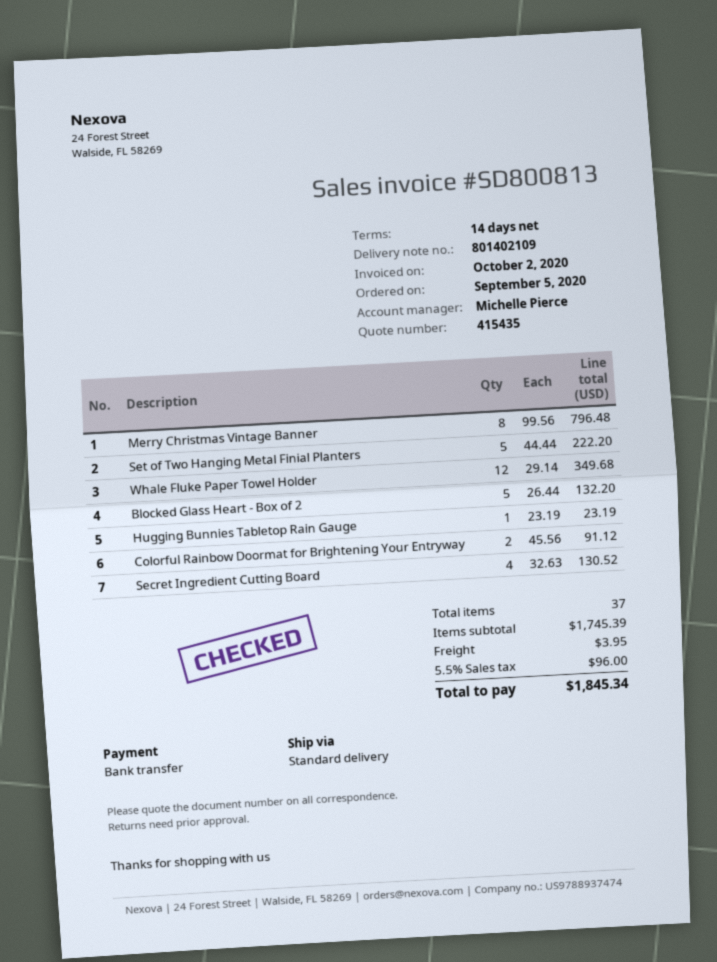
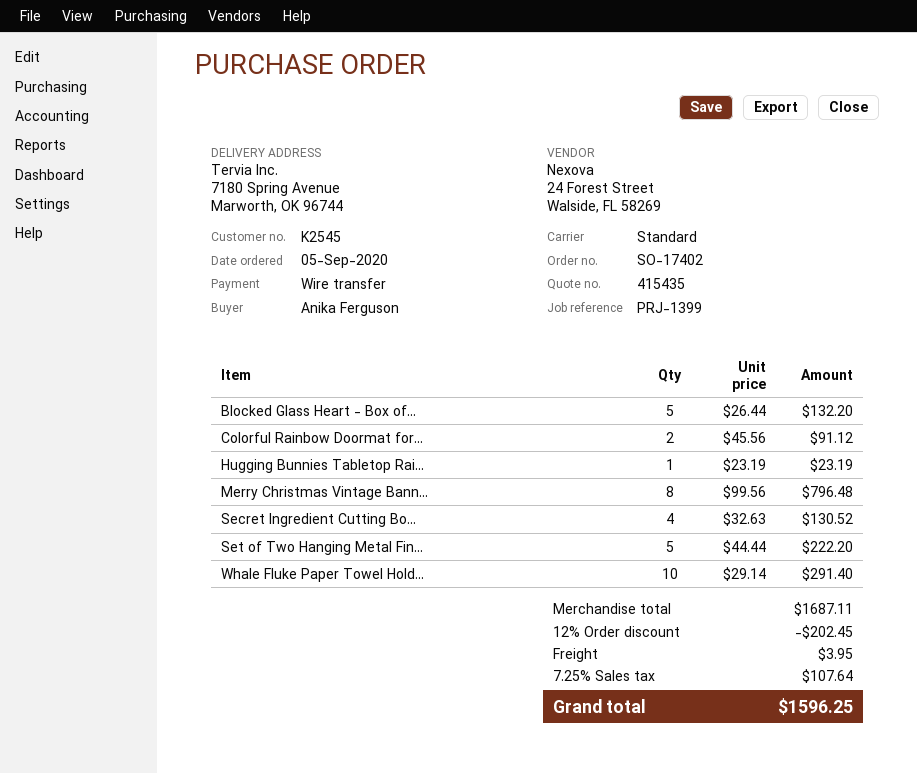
Whale Fluke Paper Towel Holder: 12 x 29.14 = 349.68 -> 10 x 29.14 = 291.40
subtotal: 1745.39 -> 1687.11
discount: none -> 12% = 202.45
tax: 5.5% = 96.00 -> 7.25% = 107.64
total: 1845.34 -> 1596.25

